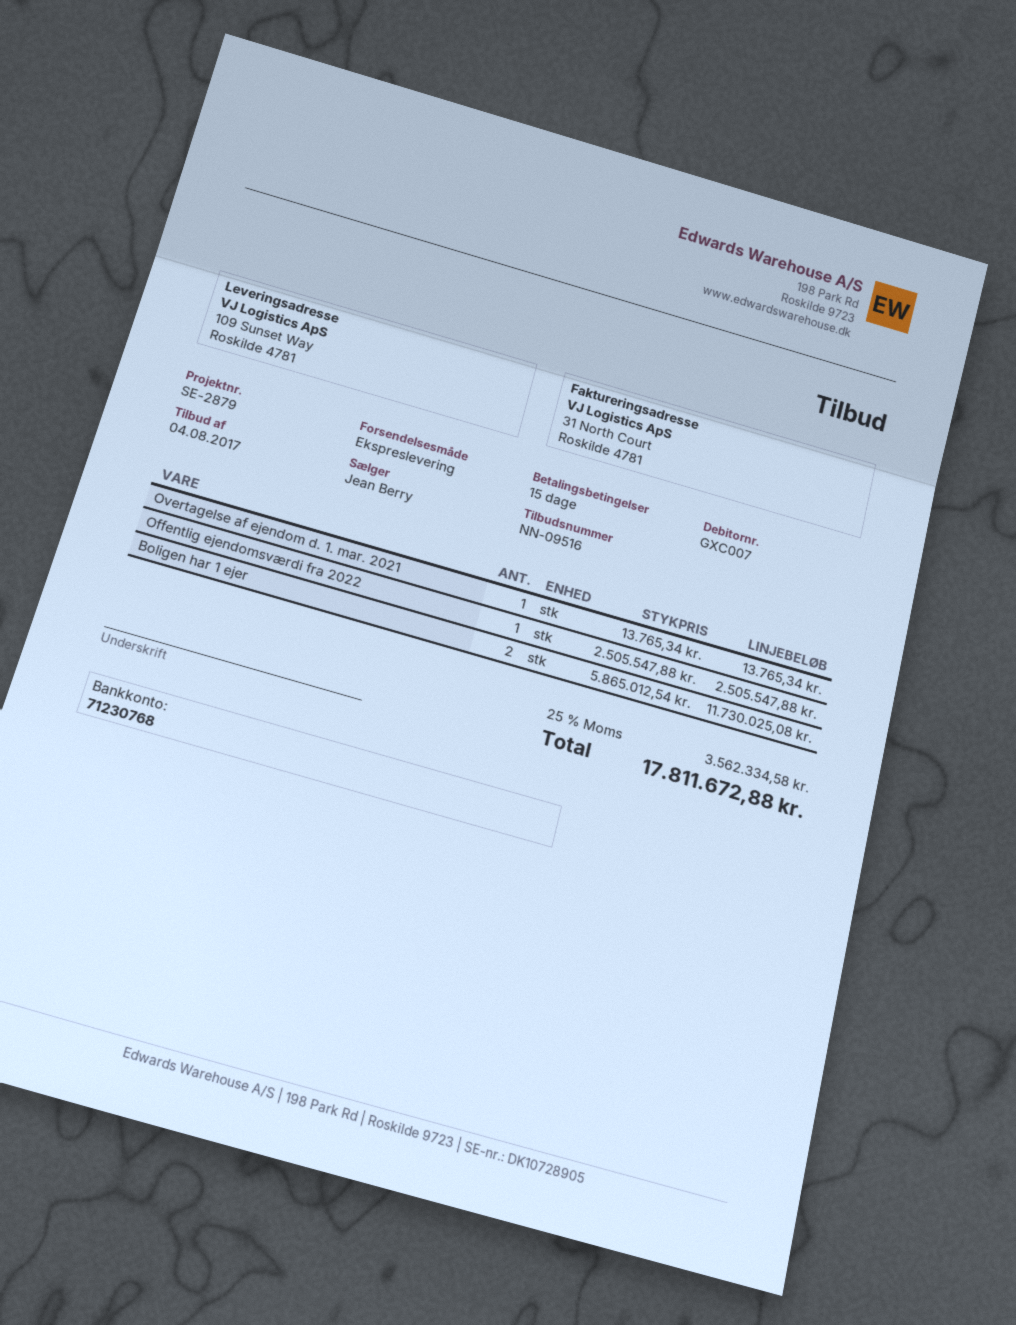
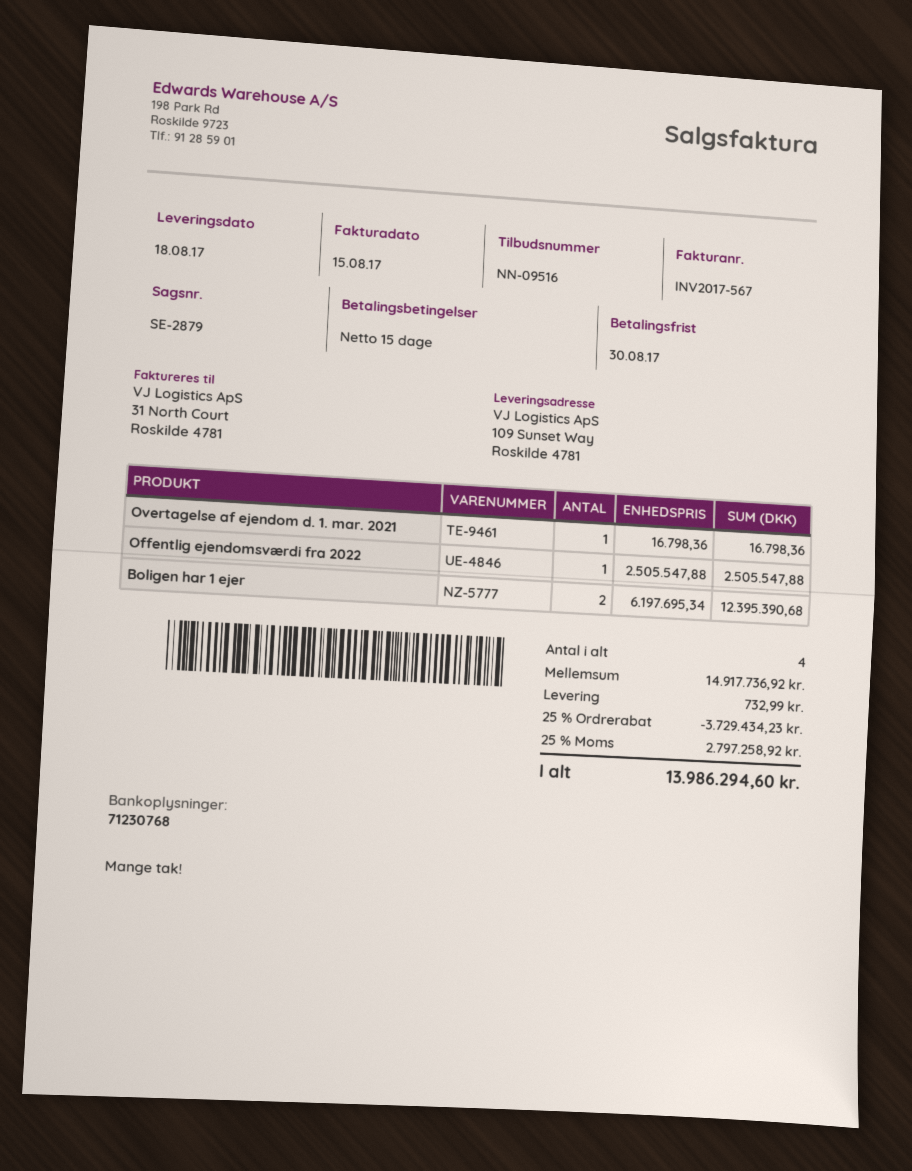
Overtagelse af ejendom d. 1. mar. 2021: 1 x 13765.34 = 13765.34 -> 1 x 16798.36 = 16798.36
Boligen har 1 ejer: 2 x 5865012.54 = 11730025.08 -> 2 x 6197695.34 = 12395390.68
discount: none -> 25% = 3729434.23
shipping: none -> 732.99
tax: 25% = 3562334.58 -> 25% = 2797258.92
total: 17811672.88 -> 13986294.60

